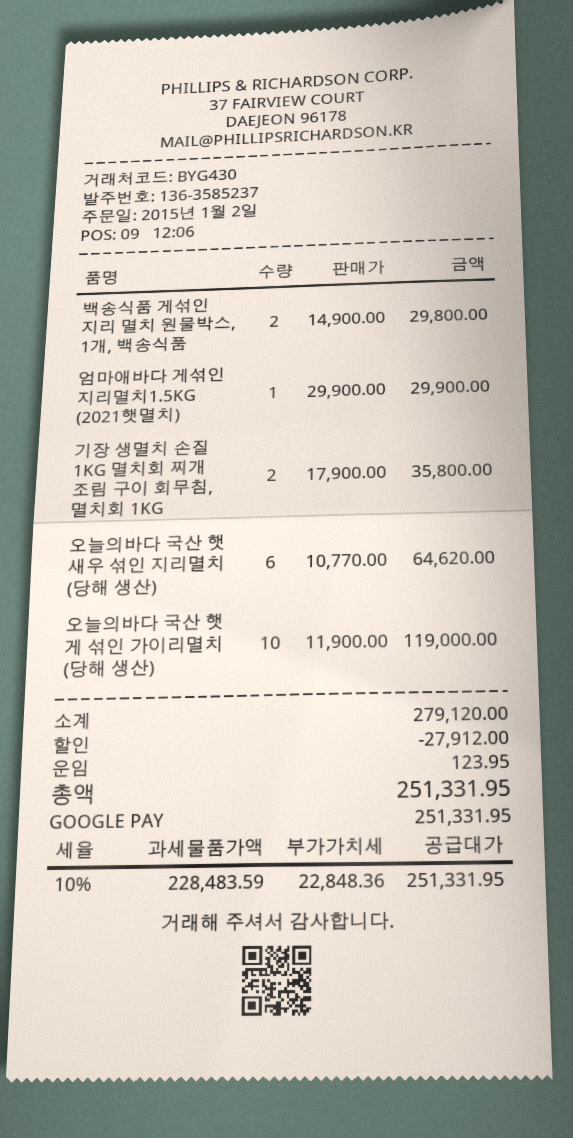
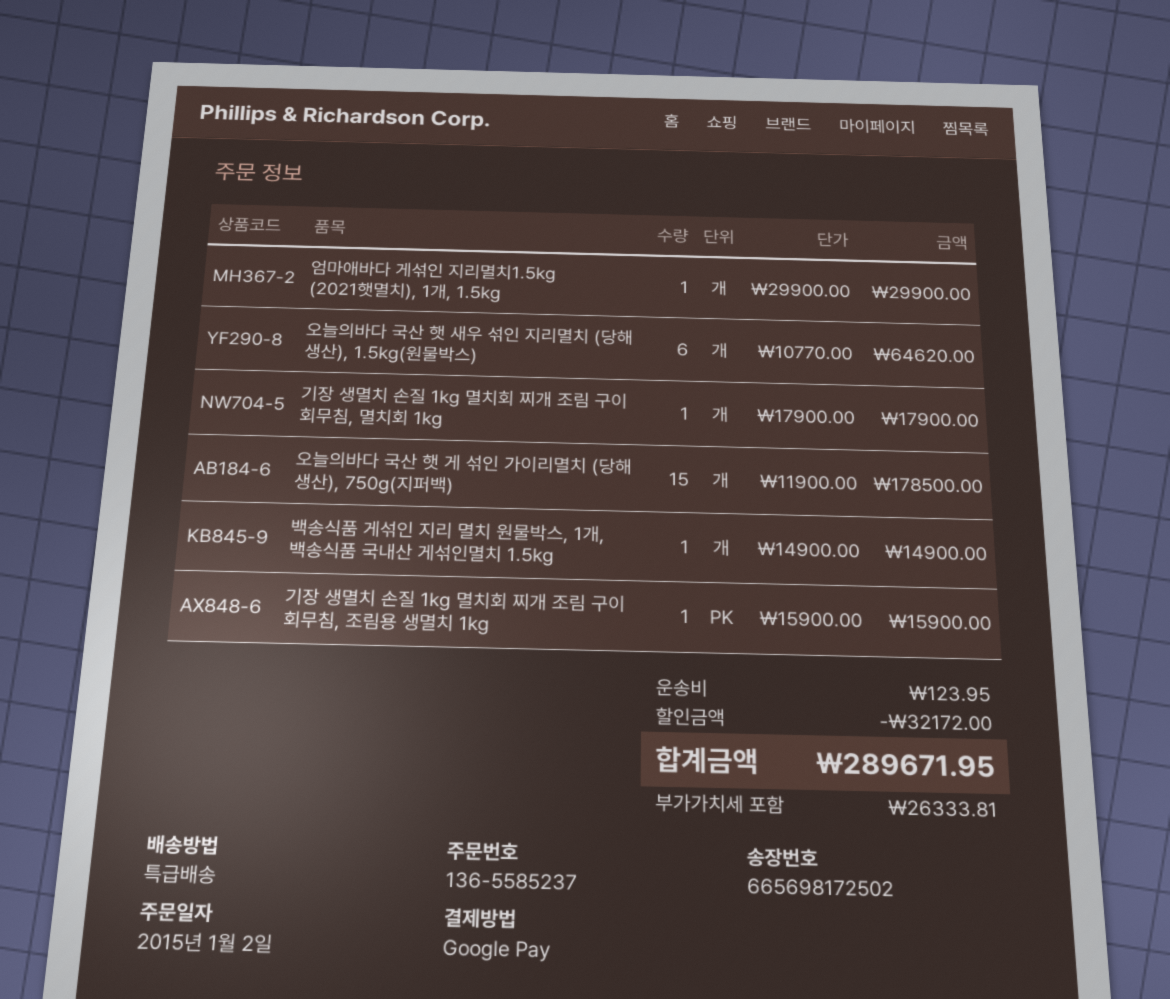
order number: 136-3585237 -> 136-5585237
백송식품 게섞인 지리 멸치 원물박스, 1개, 백송식품: 2 x 14900.00 = 29800.00 -> 1 x 14900.00 = 14900.00
기장 생멸치 손질 1KG 멸치회 찌개 조림 구이 회무침, 멸치회 1KG: 2 x 17900.00 = 35800.00 -> 1 x 17900.00 = 17900.00
오늘의바다 국산 햇 게 섞인 가이리멸치 (당해 생산): 10 x 11900.00 = 119000.00 -> 15 x 11900.00 = 178500.00
기장 생멸치 손질 1kg 멸치회 찌개 조림 구이 회무침, 조림용 생멸치 1kg: none -> 1 x 15900.00 = 15900.00
discount: 27912.00 -> 32172.00
tax: 22848.36 -> 26333.81
total: 251331.95 -> 289671.95

